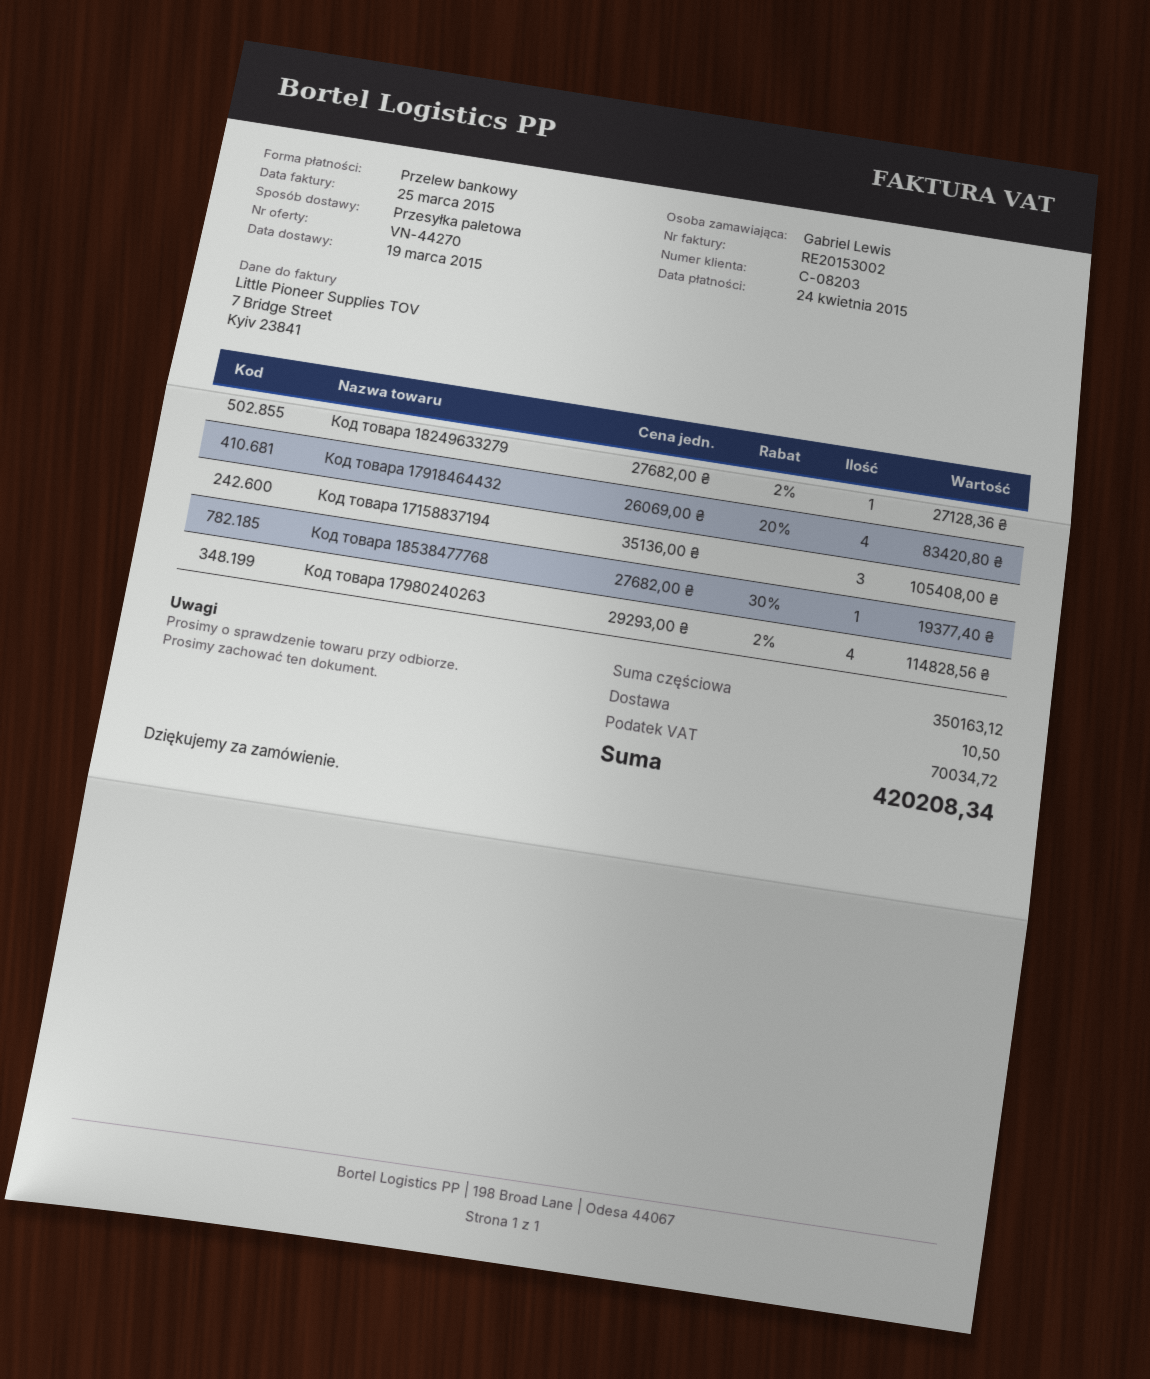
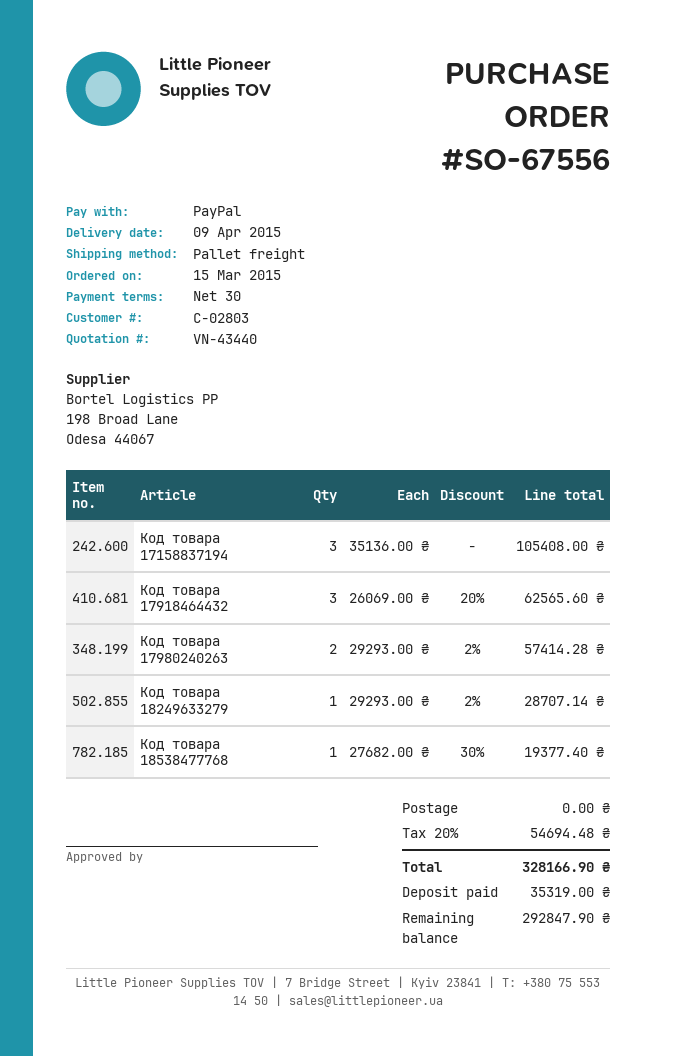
quote number: VN-44270 -> VN-43440
delivery date: 2015-03-19 -> 2015-04-09
customer number: C-08203 -> C-02803
payment method: bank transfer -> PayPal
Код товара 18249633279: 1 x 27682.00 - 2% = 27128.36 -> 1 x 29293.00 - 2% = 28707.14
Код товара 17918464432: 4 x 26069.00 - 20% = 83420.80 -> 3 x 26069.00 - 20% = 62565.60
Код товара 17980240263: 4 x 29293.00 - 2% = 114828.56 -> 2 x 29293.00 - 2% = 57414.28
shipping: 10.50 -> 0.00
tax: 70034.72 -> 54694.48
total: 420208.34 -> 328166.90

